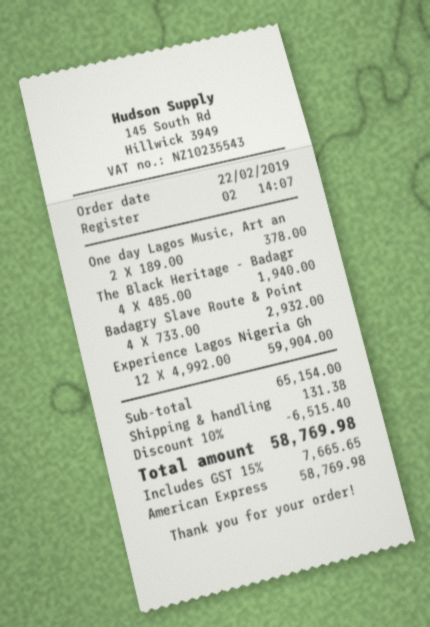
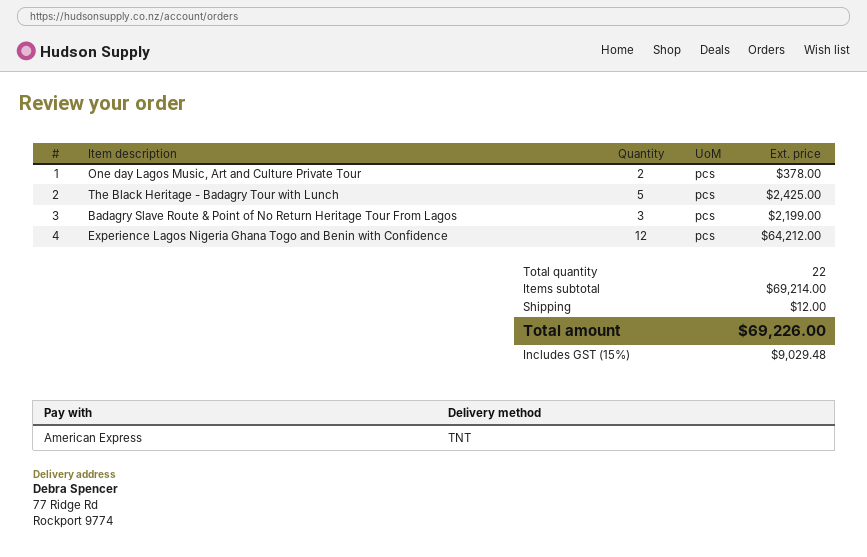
The Black Heritage - Badagr: 4 for 1940.00 -> 5 for 2425.00
Badagry Slave Route & Point: 4 for 2932.00 -> 3 for 2199.00
Experience Lagos Nigeria Gh: 12 for 59904.00 -> 12 for 64212.00
subtotal: 65154.00 -> 69214.00
discount: 10% = 6515.40 -> none
shipping: 131.38 -> 12.00
tax: 15% = 7665.65 -> 15% = 9029.48
total: 58769.98 -> 69226.00

